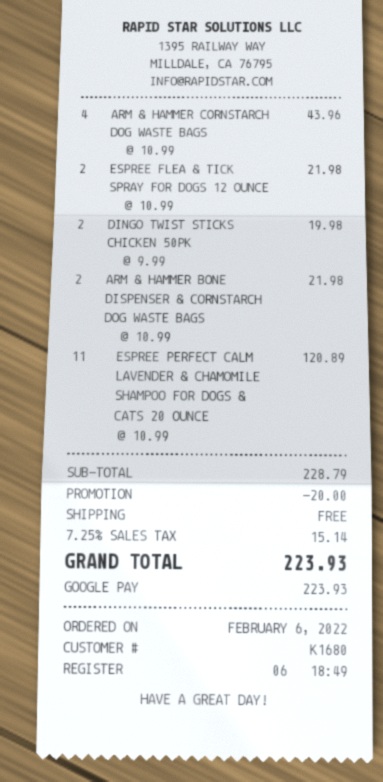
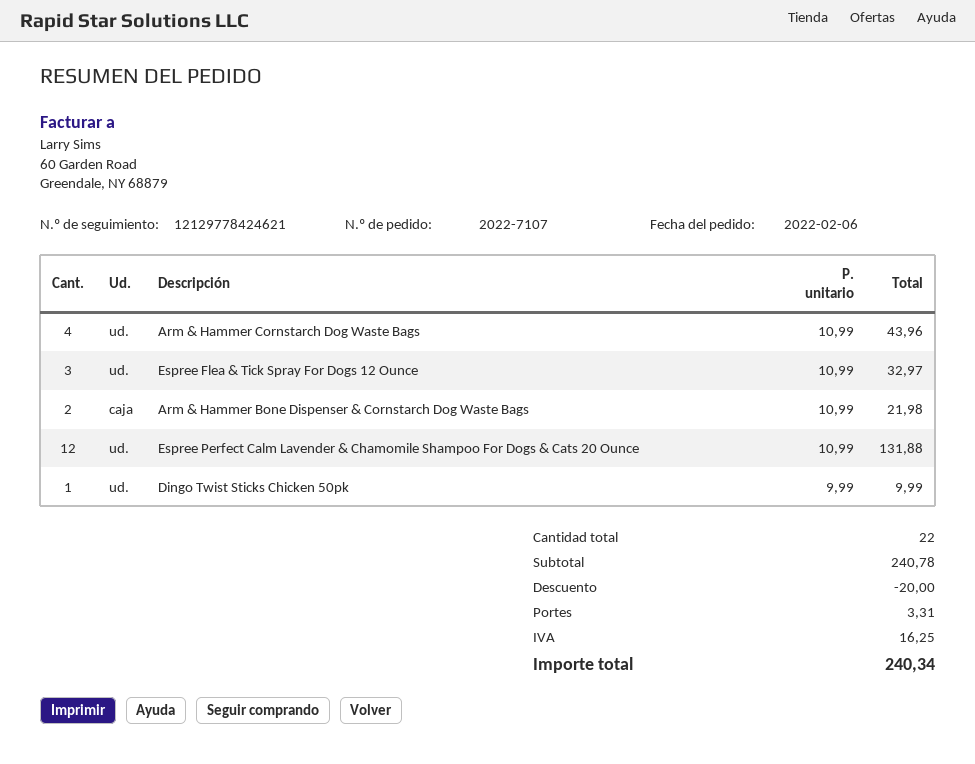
ESPREE FLEA & TICK SPRAY FOR DOGS 12 OUNCE: 2 x 10.99 = 21.98 -> 3 x 10.99 = 32.97
DINGO TWIST STICKS CHICKEN 50PK: 2 x 9.99 = 19.98 -> 1 x 9.99 = 9.99
ESPREE PERFECT CALM LAVENDER & CHAMOMILE SHAMPOO FOR DOGS & CATS 20 OUNCE: 11 x 10.99 = 120.89 -> 12 x 10.99 = 131.88
subtotal: 228.79 -> 240.78
shipping: 0.00 -> 3.31
tax: 15.14 -> 16.25
total: 223.93 -> 240.34

